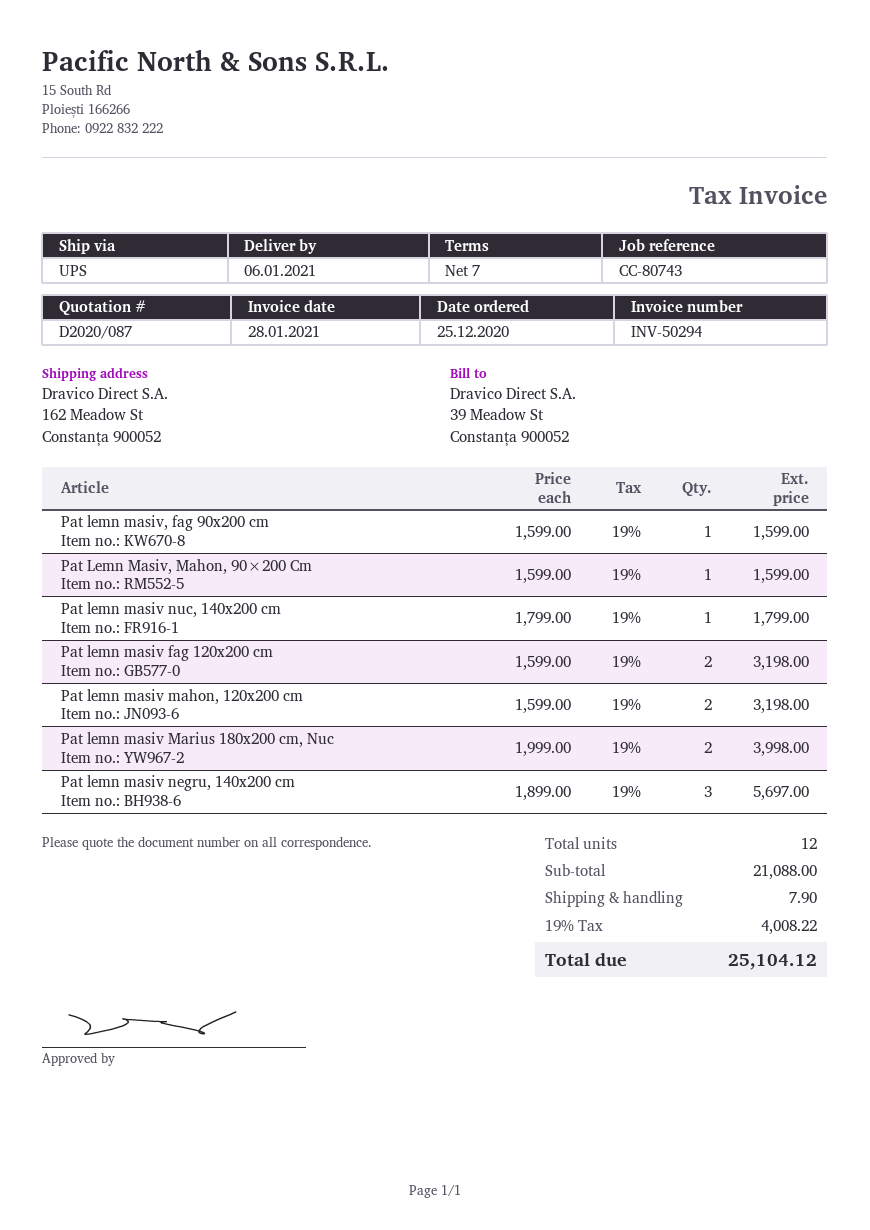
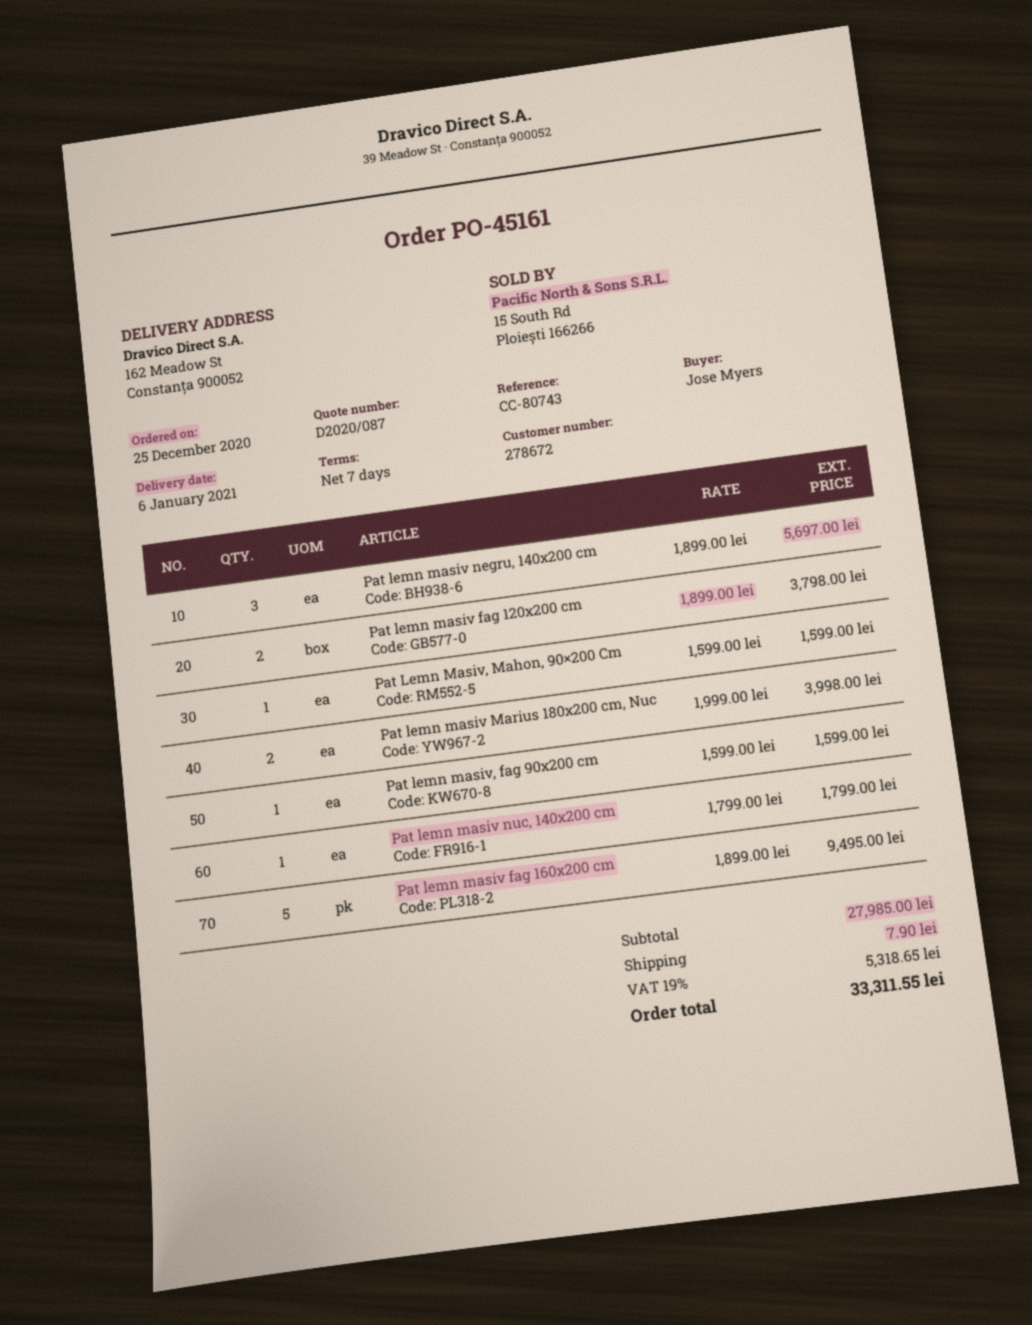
Pat lemn masiv fag 120x200 cm: 2 x 1599.00 = 3198.00 -> 2 x 1899.00 = 3798.00
Pat lemn masiv mahon, 120x200 cm: 2 x 1599.00 = 3198.00 -> none
Pat lemn masiv fag 160x200 cm: none -> 5 x 1899.00 = 9495.00
subtotal: 21088.00 -> 27985.00
tax: 19% = 4008.22 -> 19% = 5318.65
total: 25104.12 -> 33311.55

